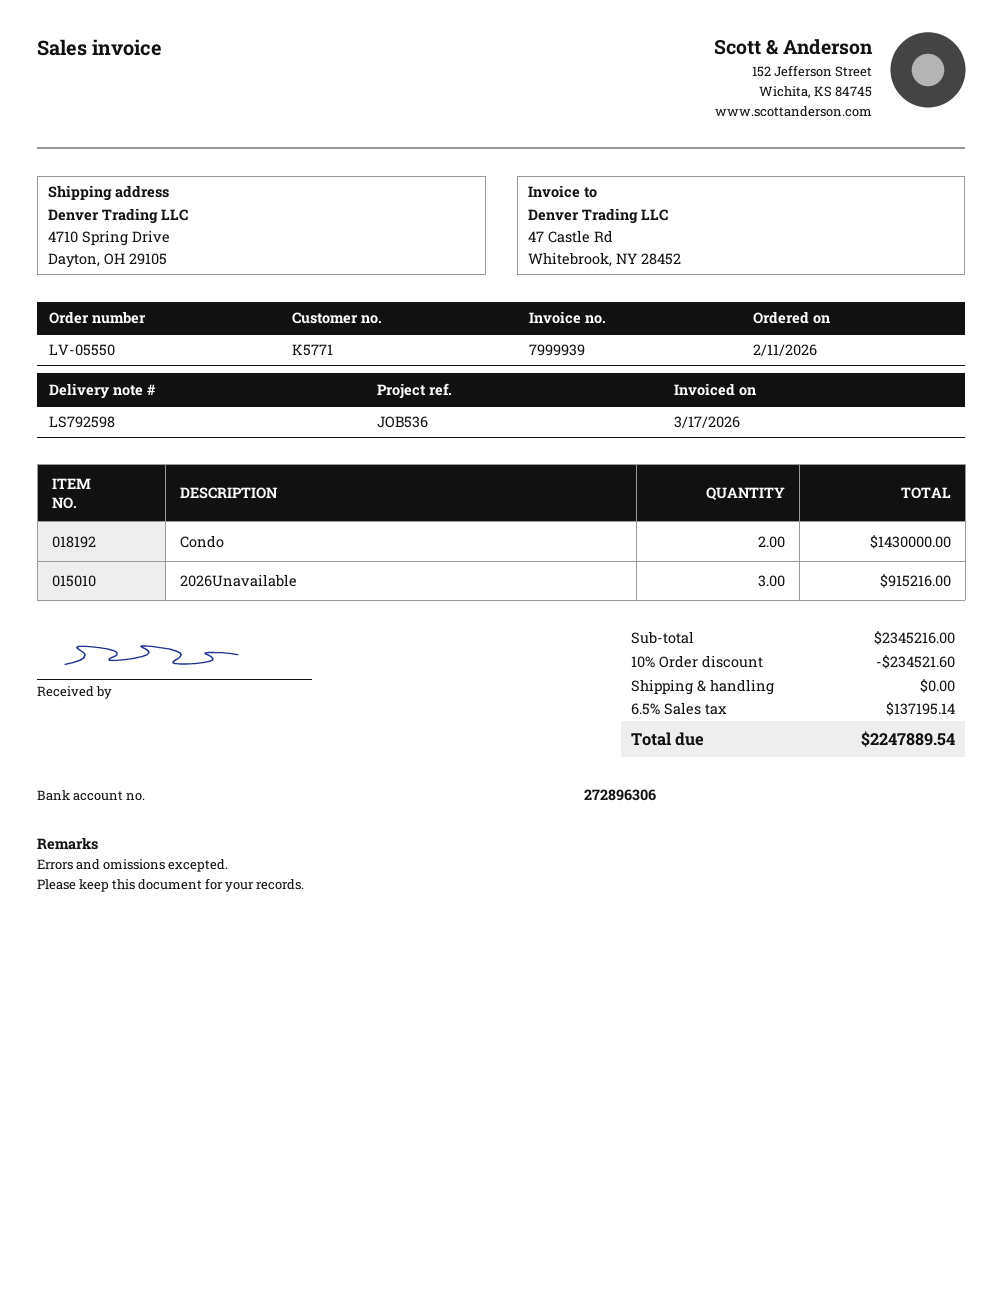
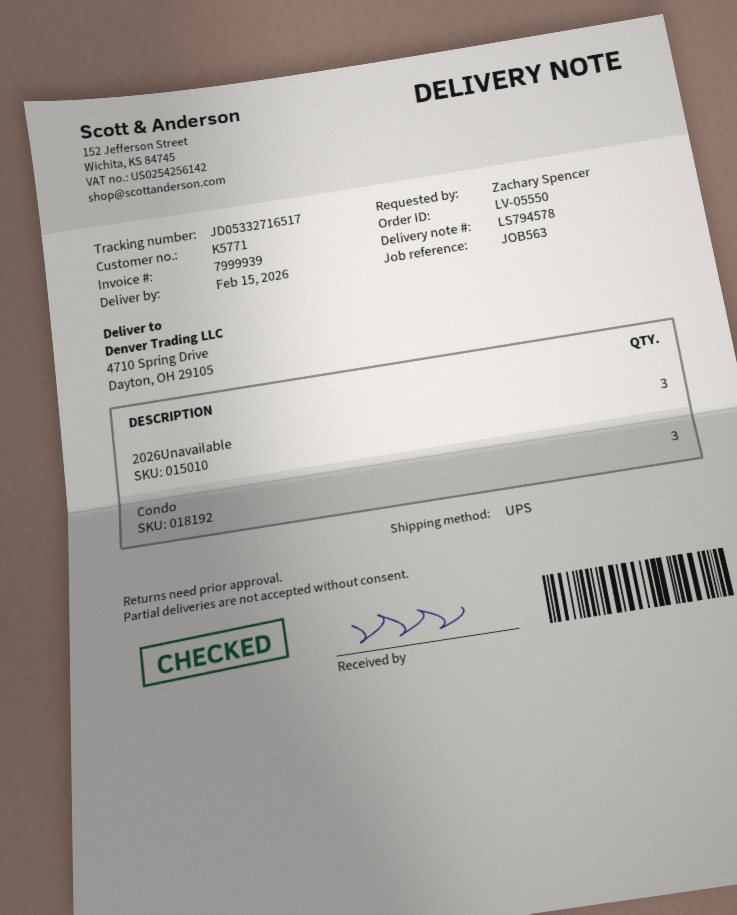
delivery note number: LS792598 -> LS794578
reference: JOB536 -> JOB563
Condo: 2 -> 3

